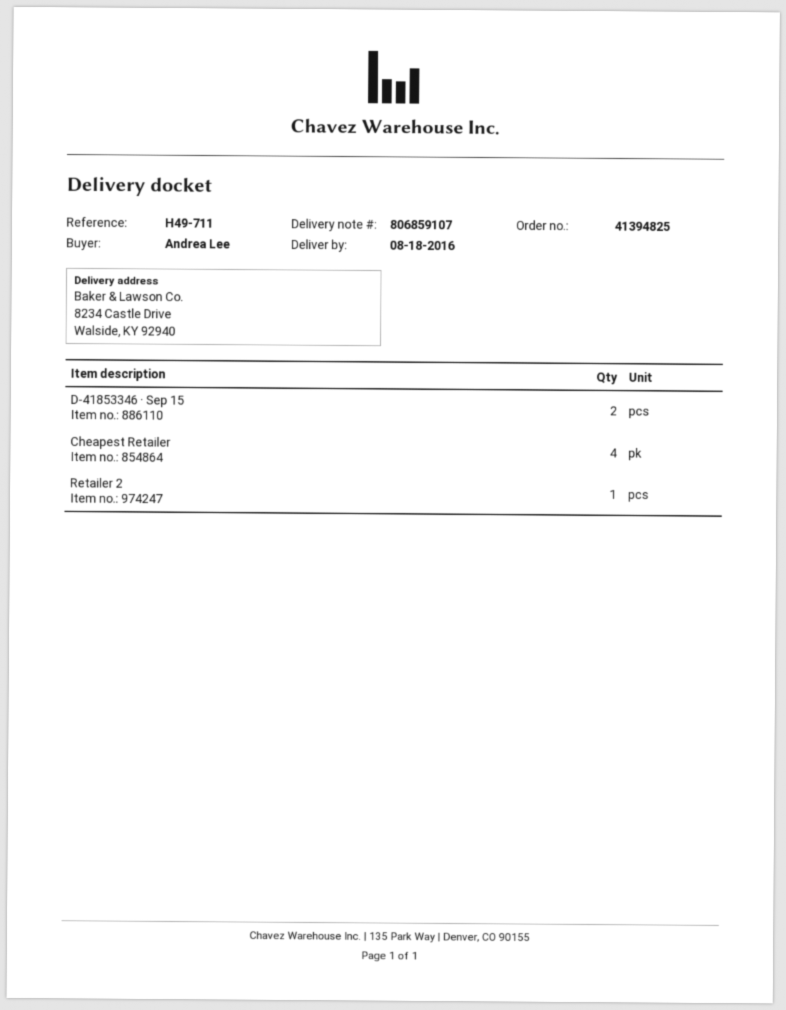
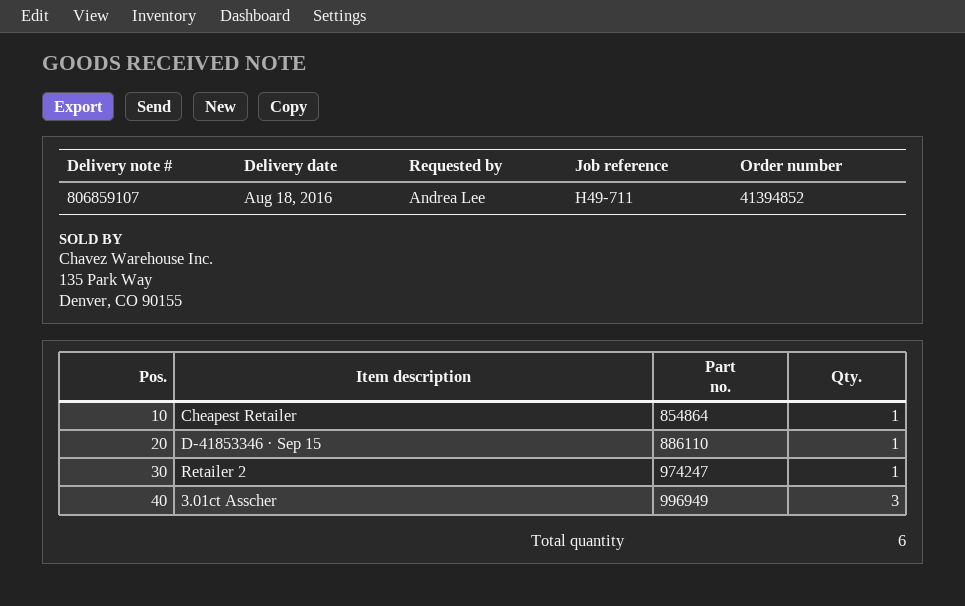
order number: 41394825 -> 41394852
D-41853346 · Sep 15: 2 -> 1
Cheapest Retailer: 4 -> 1
3.01ct Asscher: none -> 3

